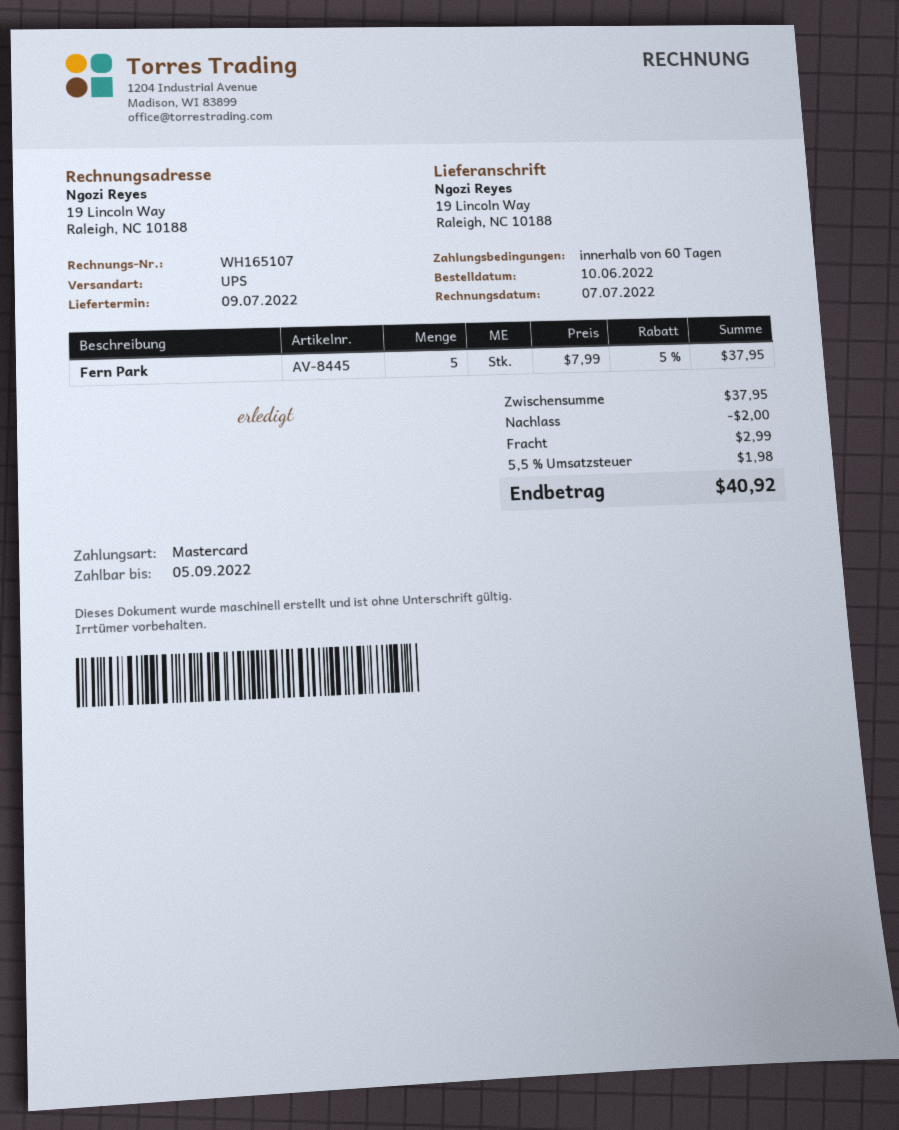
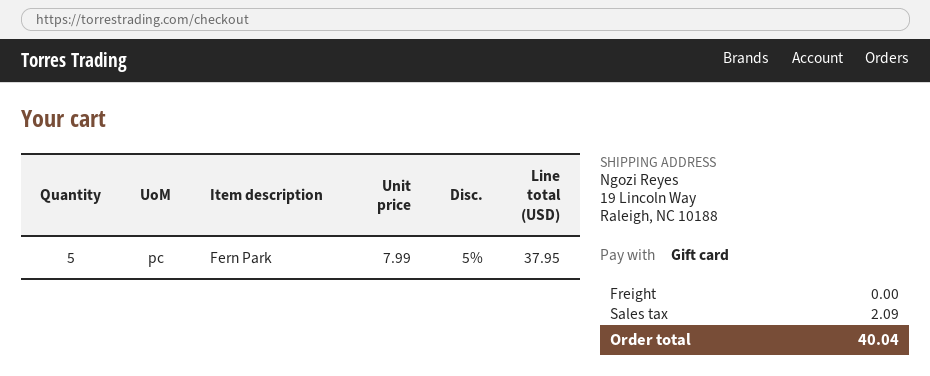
payment method: Mastercard -> gift card
discount: 2.00 -> none
shipping: 2.99 -> 0.00
tax: 1.98 -> 2.09
total: 40.92 -> 40.04

